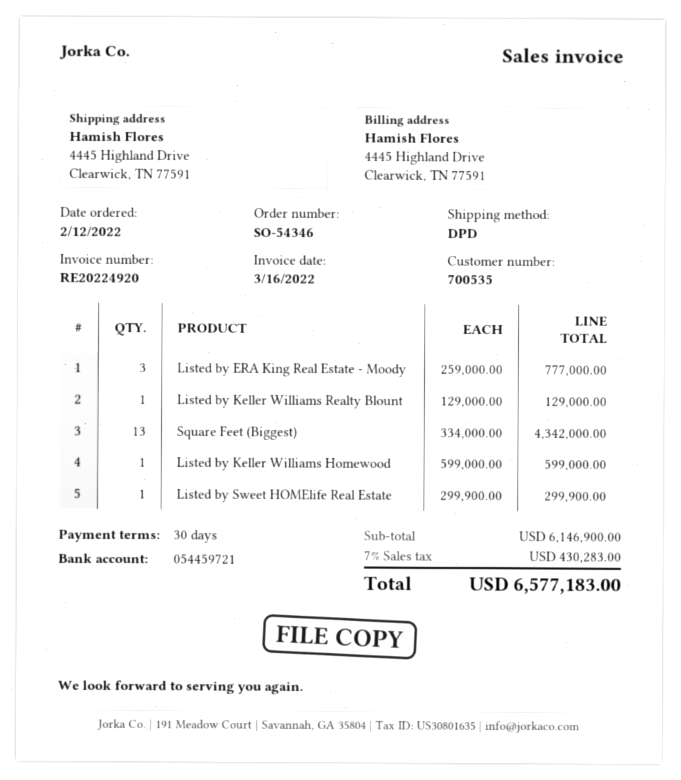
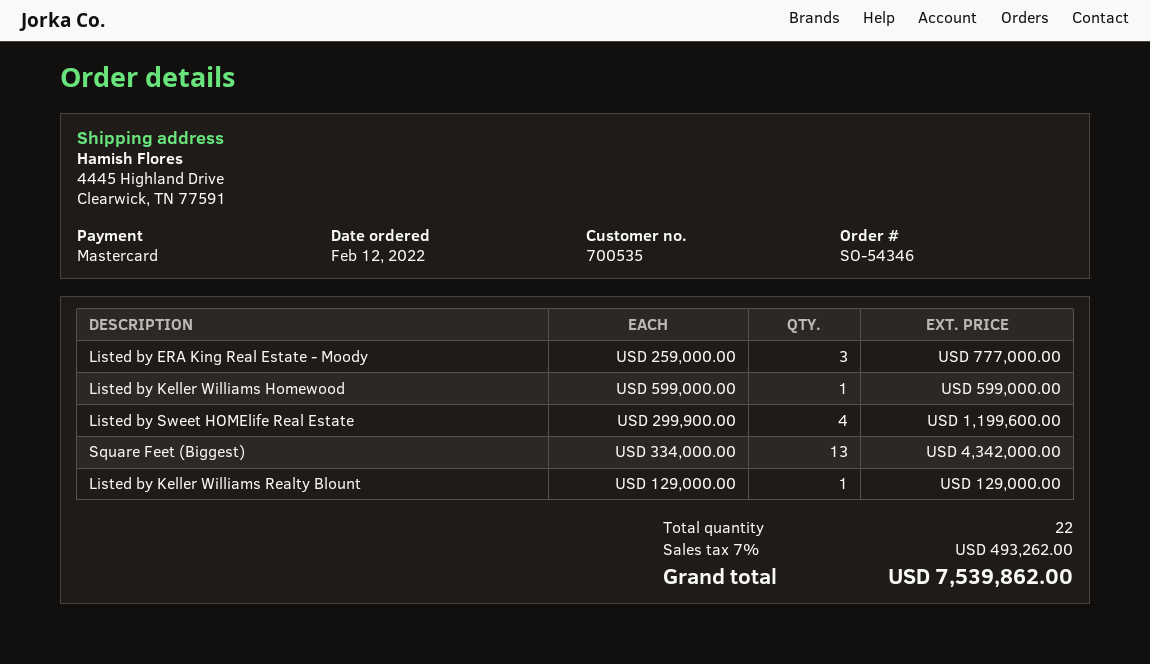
Listed by Sweet HOMElife Real Estate: 1 x 299900.00 = 299900.00 -> 4 x 299900.00 = 1199600.00
tax: 7% = 430283.00 -> 7% = 493262.00
total: 6577183.00 -> 7539862.00

